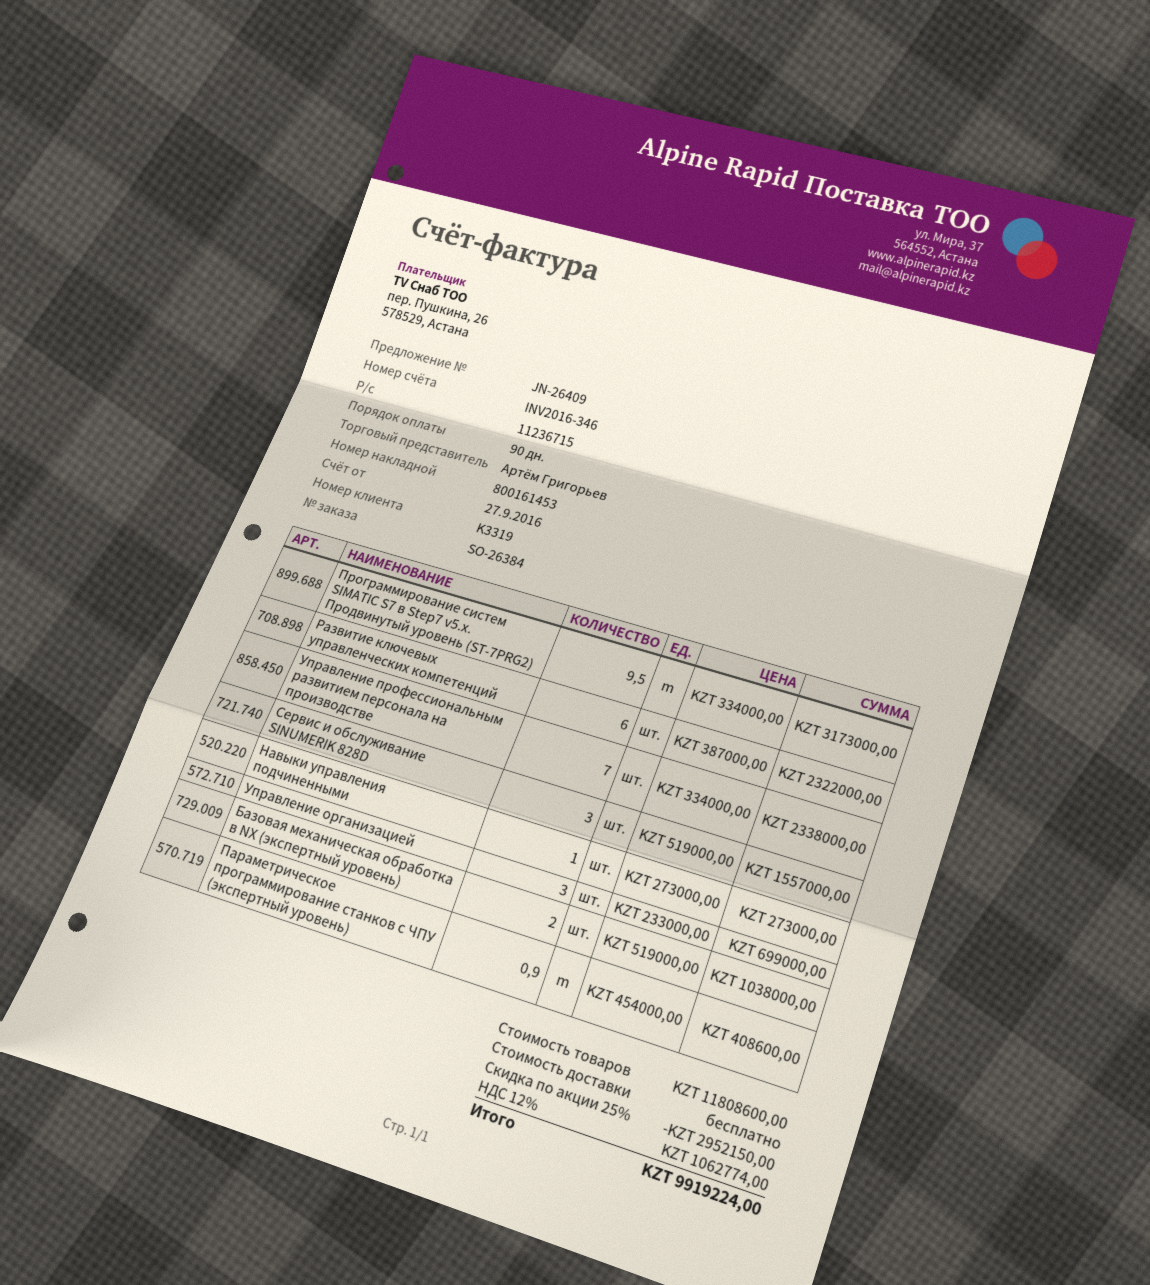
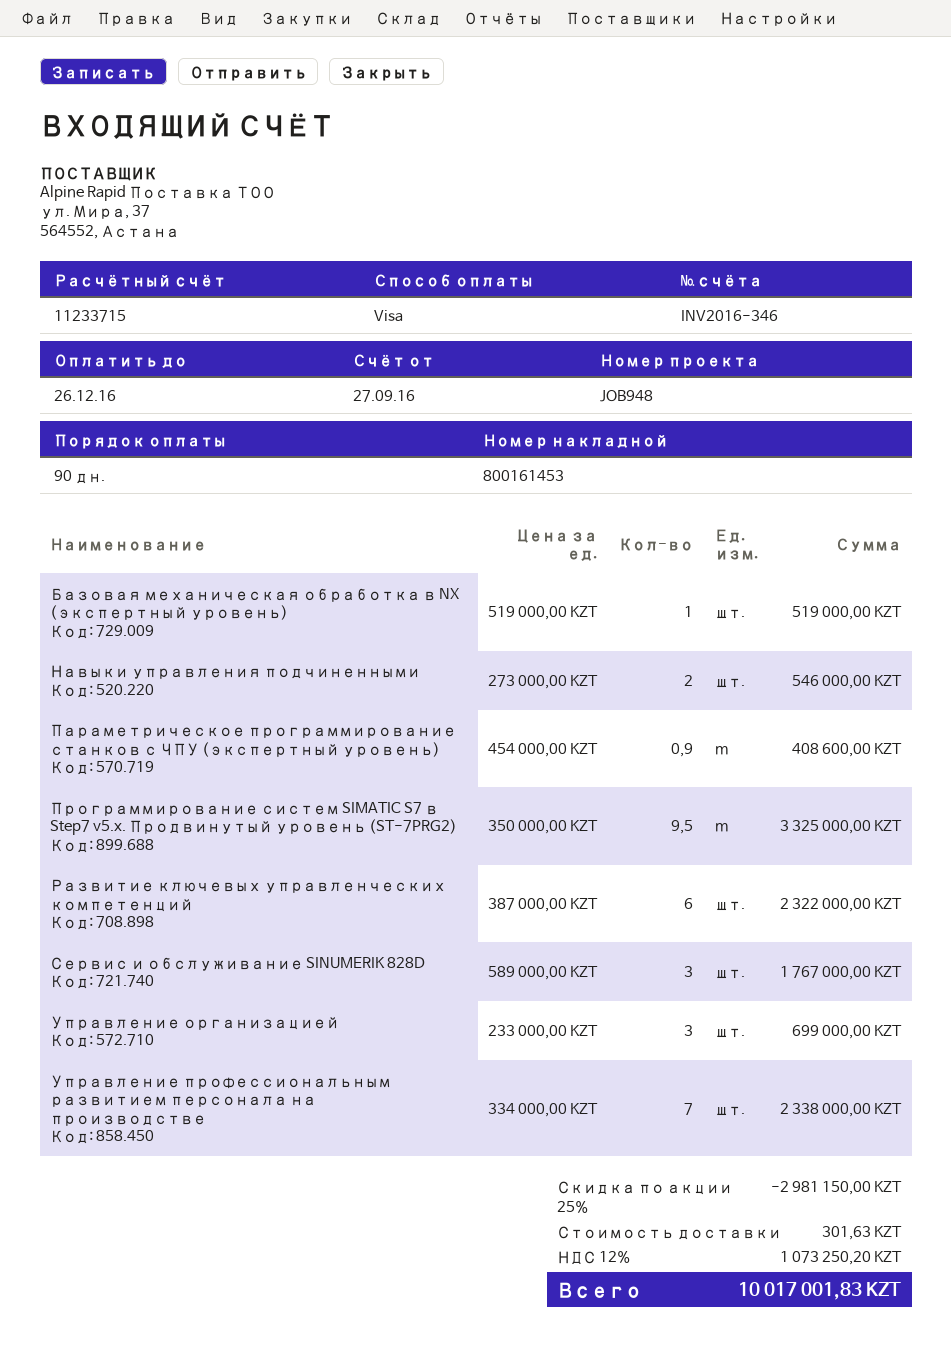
bank account: 11236715 -> 11233715
Программирование систем SIMATIC S7 в Step7 v5.x. Продвинутый уровень (ST-7PRG2): 9.5 x 334000.00 = 3173000.00 -> 9.5 x 350000.00 = 3325000.00
Сервис и обслуживание SINUMERIK 828D: 3 x 519000.00 = 1557000.00 -> 3 x 589000.00 = 1767000.00
Навыки управления подчиненными: 1 x 273000.00 = 273000.00 -> 2 x 273000.00 = 546000.00
Базовая механическая обработка в NX (экспертный уровень): 2 x 519000.00 = 1038000.00 -> 1 x 519000.00 = 519000.00
discount: 25% = 2952150.00 -> 25% = 2981150.00
shipping: 0.00 -> 301.63
tax: 12% = 1062774.00 -> 12% = 1073250.20
total: 9919224.00 -> 10017001.83

